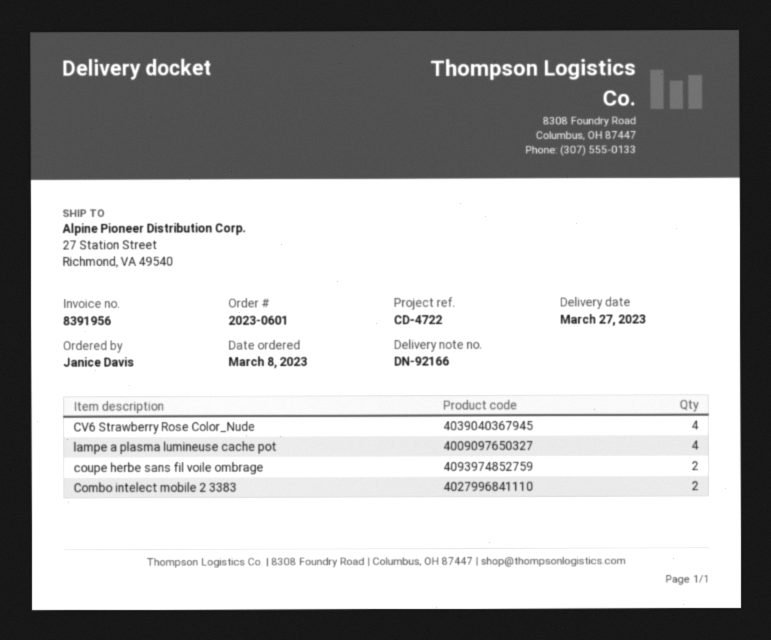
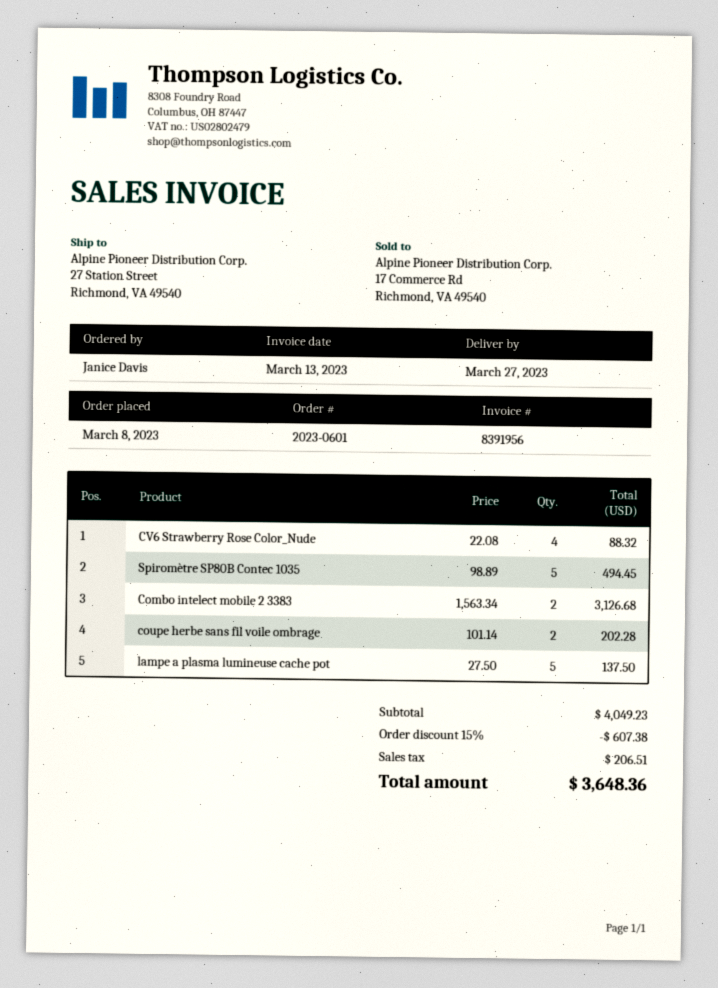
lampe a plasma lumineuse cache pot: 4 -> 5
Spiromètre SP80B Contec 1035: none -> 5

